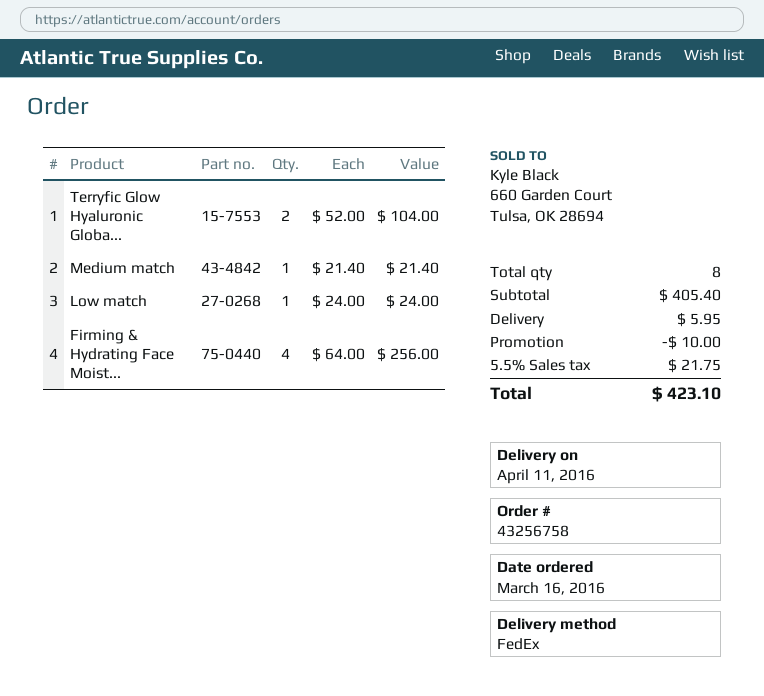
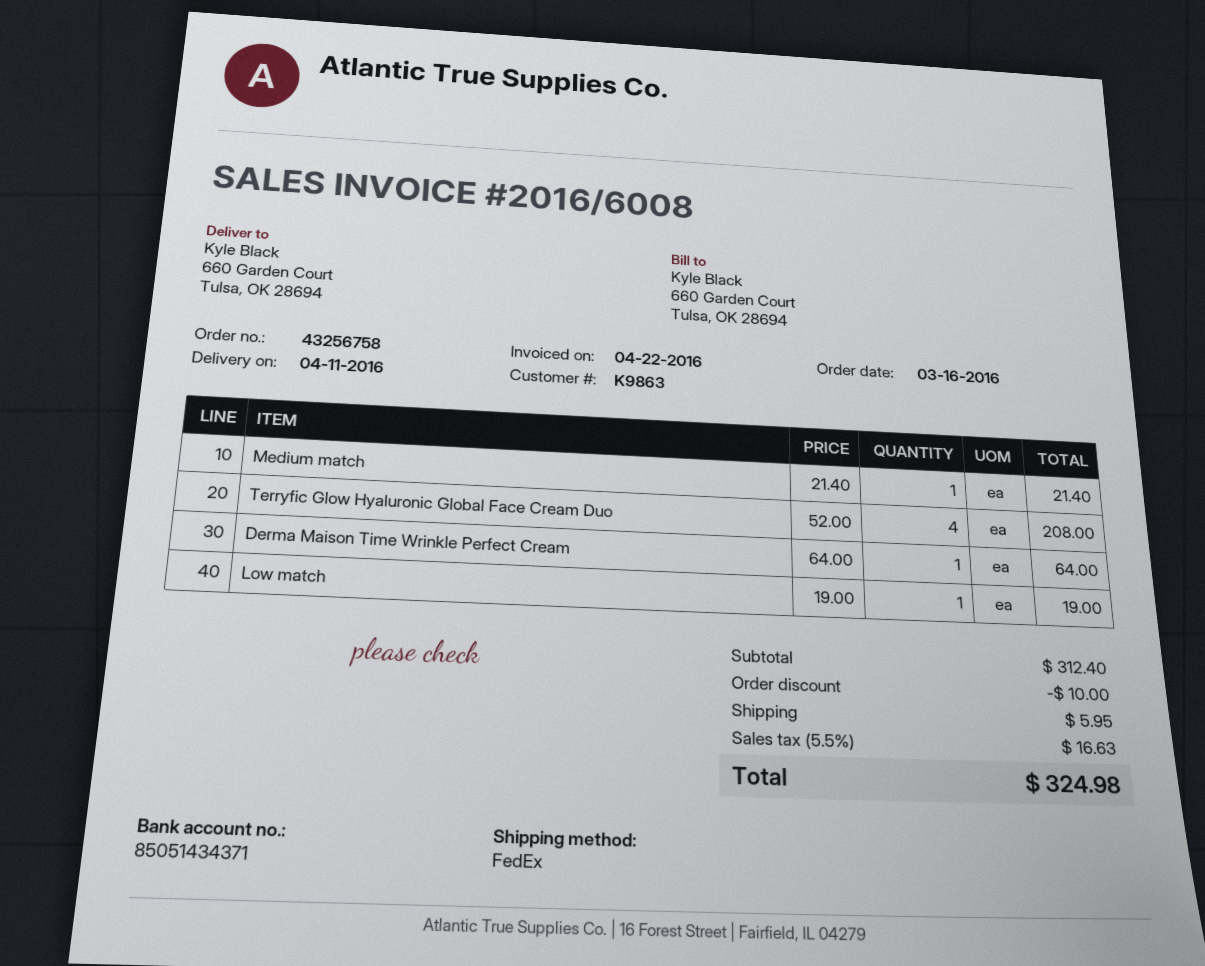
Terryfic Glow Hyaluronic Globa...: 2 x 52.00 = 104.00 -> 4 x 52.00 = 208.00
Low match: 1 x 24.00 = 24.00 -> 1 x 19.00 = 19.00
Firming & Hydrating Face Moist...: 4 x 64.00 = 256.00 -> none
Derma Maison Time Wrinkle Perfect Cream: none -> 1 x 64.00 = 64.00
subtotal: 405.40 -> 312.40
tax: 5.5% = 21.75 -> 5.5% = 16.63
total: 423.10 -> 324.98

